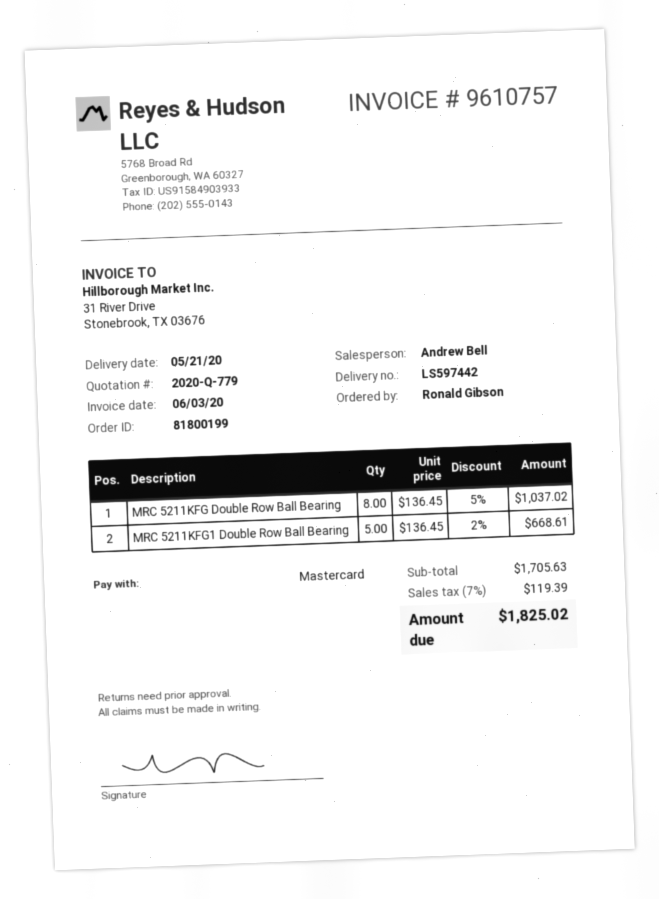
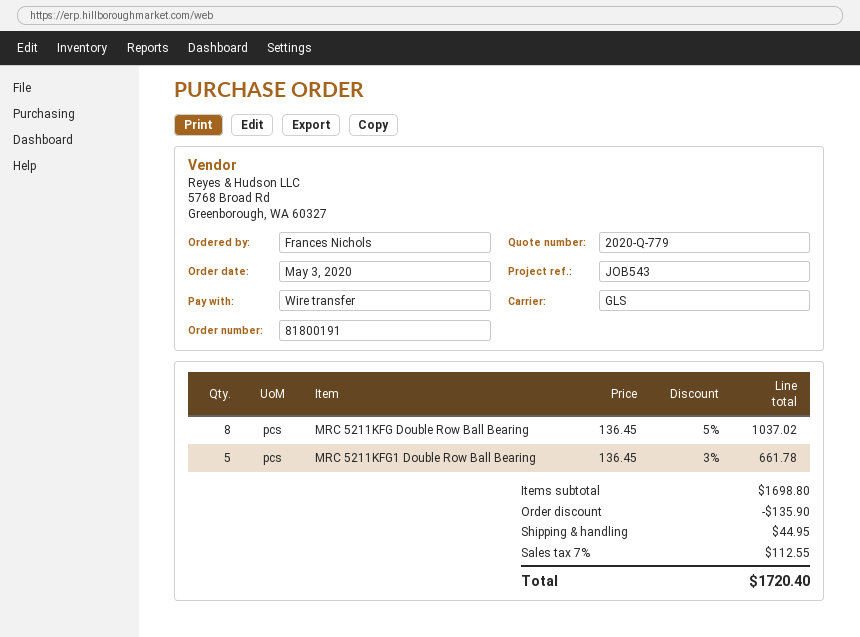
order number: 81800199 -> 81800191
ordered by: Ronald Gibson -> Frances Nichols
payment method: Mastercard -> bank transfer
MRC 5211KFG1 Double Row Ball Bearing: 5 x 136.45 - 2% = 668.61 -> 5 x 136.45 - 3% = 661.78
subtotal: 1705.63 -> 1698.80
discount: none -> 135.90
shipping: none -> 44.95
tax: 7% = 119.39 -> 7% = 112.55
total: 1825.02 -> 1720.40

